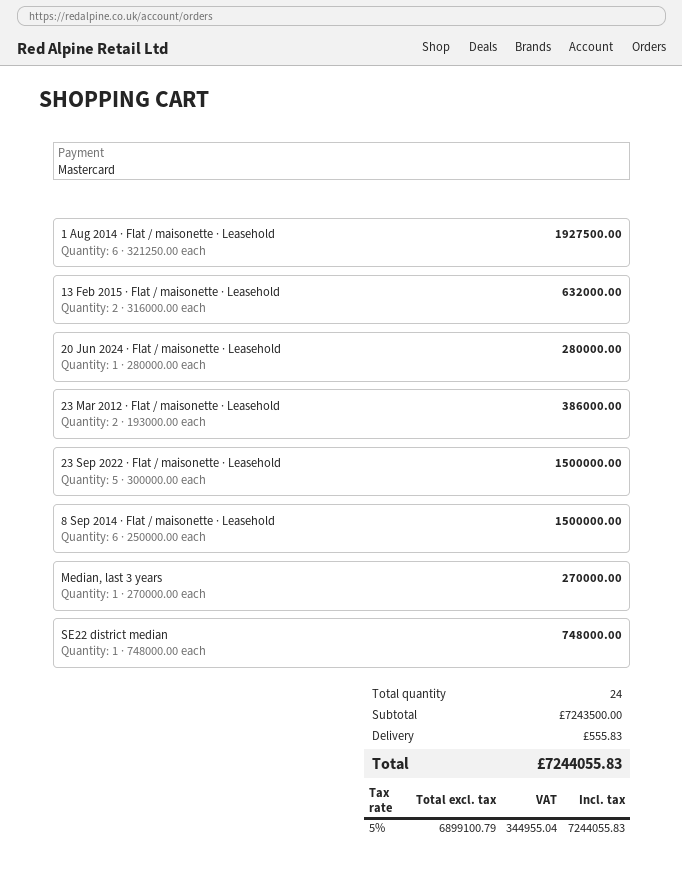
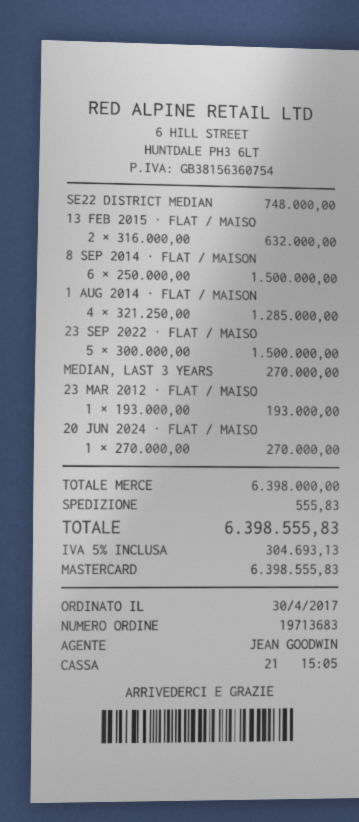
1 Aug 2014 · Flat / maisonette · Leasehold: 6 x 321250.00 = 1927500.00 -> 4 x 321250.00 = 1285000.00
20 Jun 2024 · Flat / maisonette · Leasehold: 1 x 280000.00 = 280000.00 -> 1 x 270000.00 = 270000.00
23 Mar 2012 · Flat / maisonette · Leasehold: 2 x 193000.00 = 386000.00 -> 1 x 193000.00 = 193000.00
subtotal: 7243500.00 -> 6398000.00
tax: 5% = 344955.04 -> 5% = 304693.13
total: 7244055.83 -> 6398555.83

